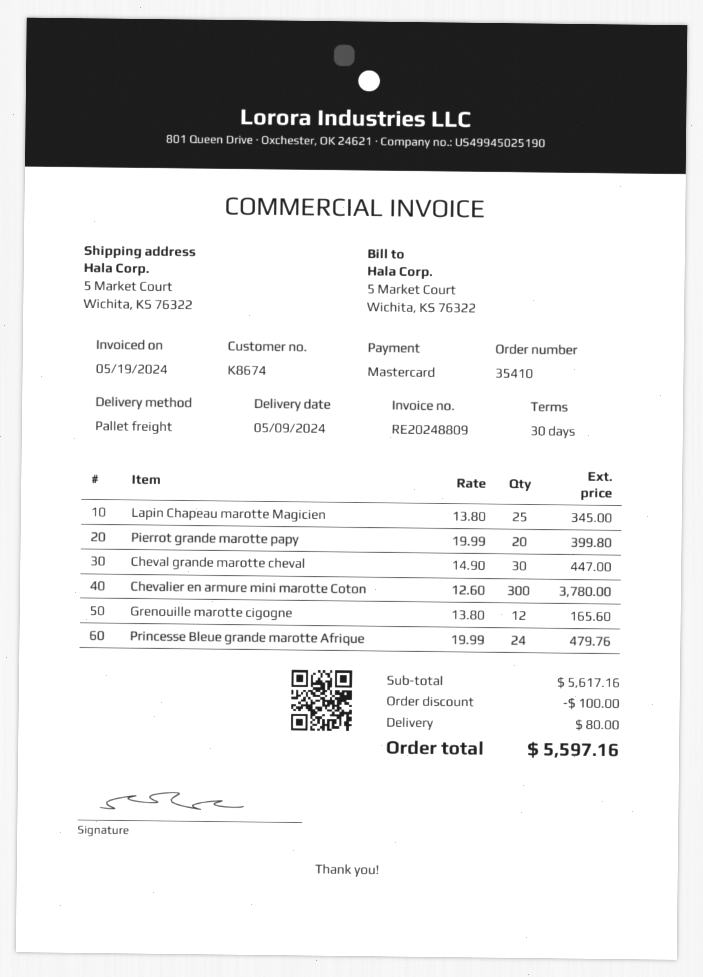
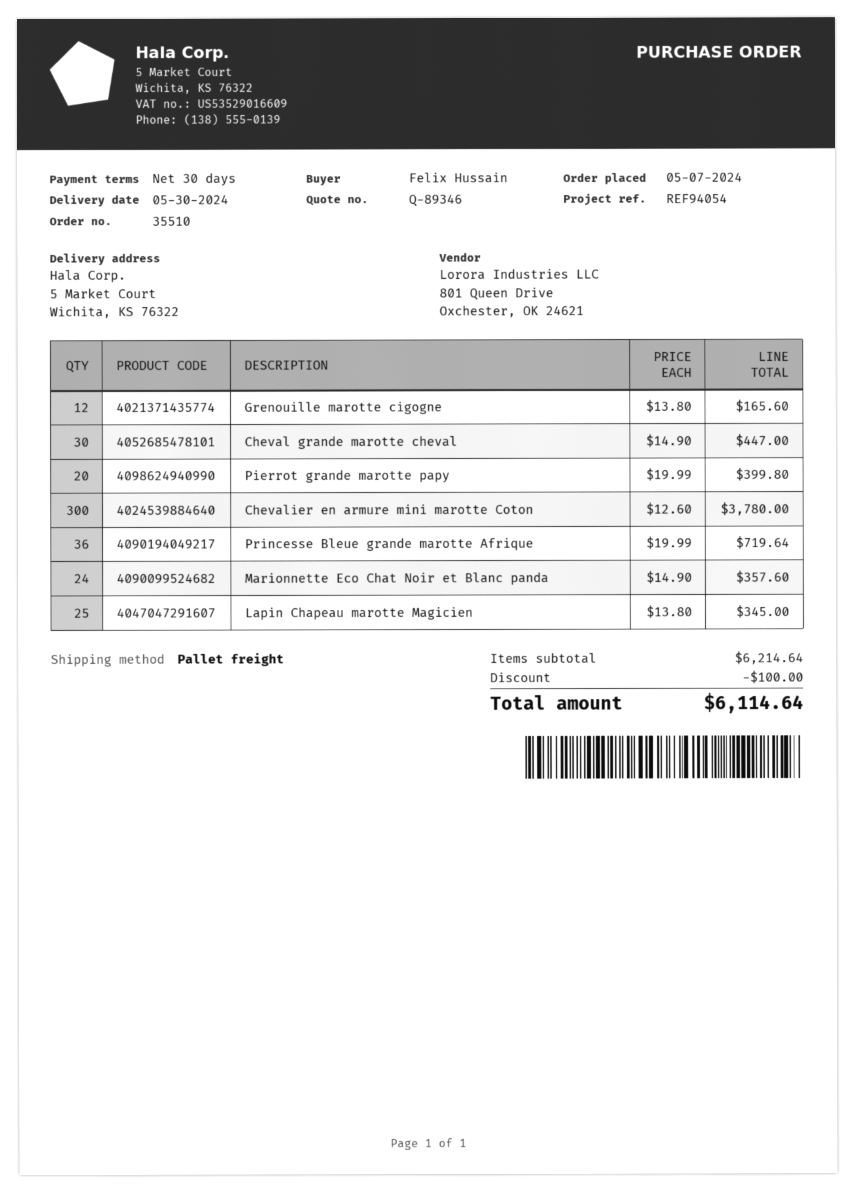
order number: 35410 -> 35510
delivery date: 2024-05-09 -> 2024-05-30
Princesse Bleue grande marotte Afrique: 24 x 19.99 = 479.76 -> 36 x 19.99 = 719.64
Marionnette Eco Chat Noir et Blanc panda: none -> 24 x 14.90 = 357.60
subtotal: 5617.16 -> 6214.64
shipping: 80.00 -> none
total: 5597.16 -> 6114.64

